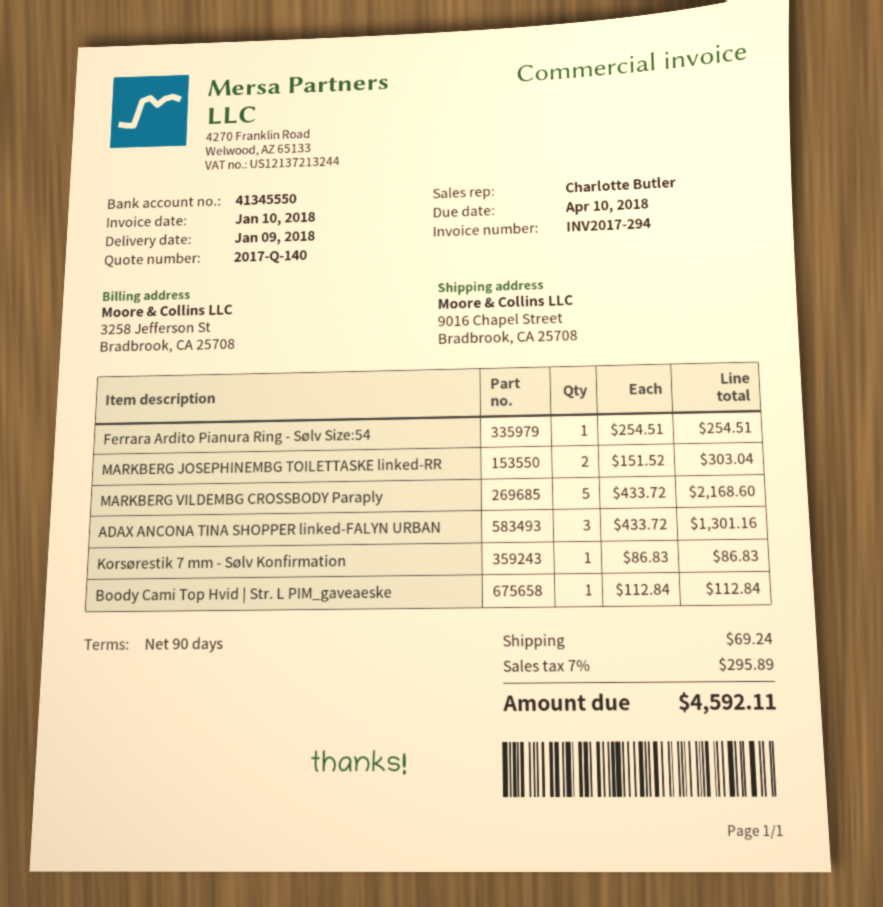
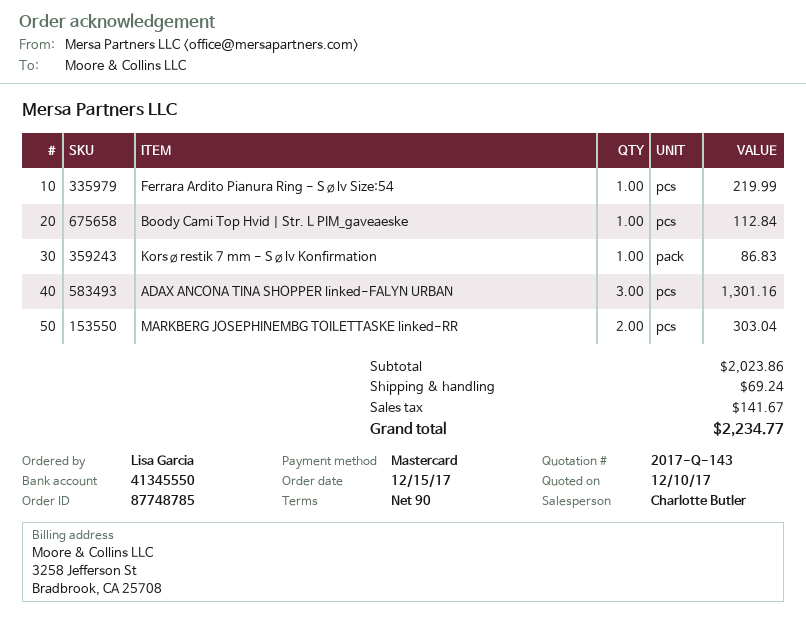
quote number: 2017-Q-140 -> 2017-Q-143
Ferrara Ardito Pianura Ring - Sølv Size:54: 1 for 254.51 -> 1 for 219.99
MARKBERG VILDEMBG CROSSBODY Paraply: 5 for 2168.60 -> none
tax: 295.89 -> 141.67
total: 4592.11 -> 2234.77

